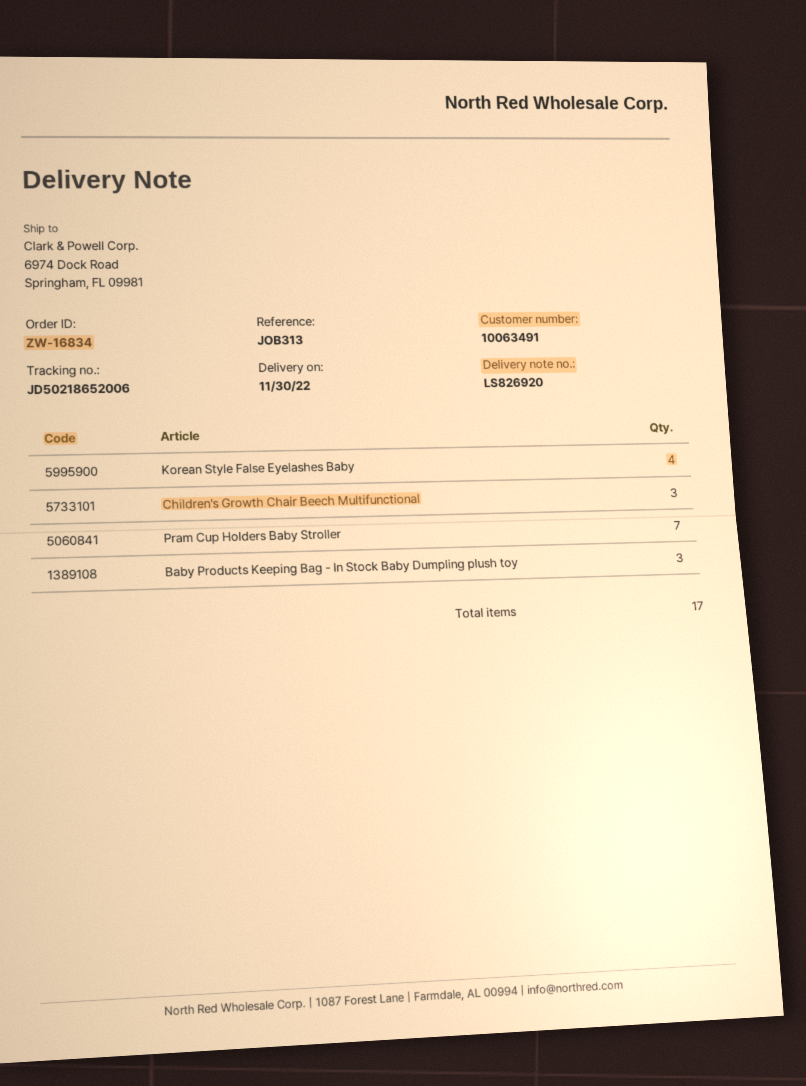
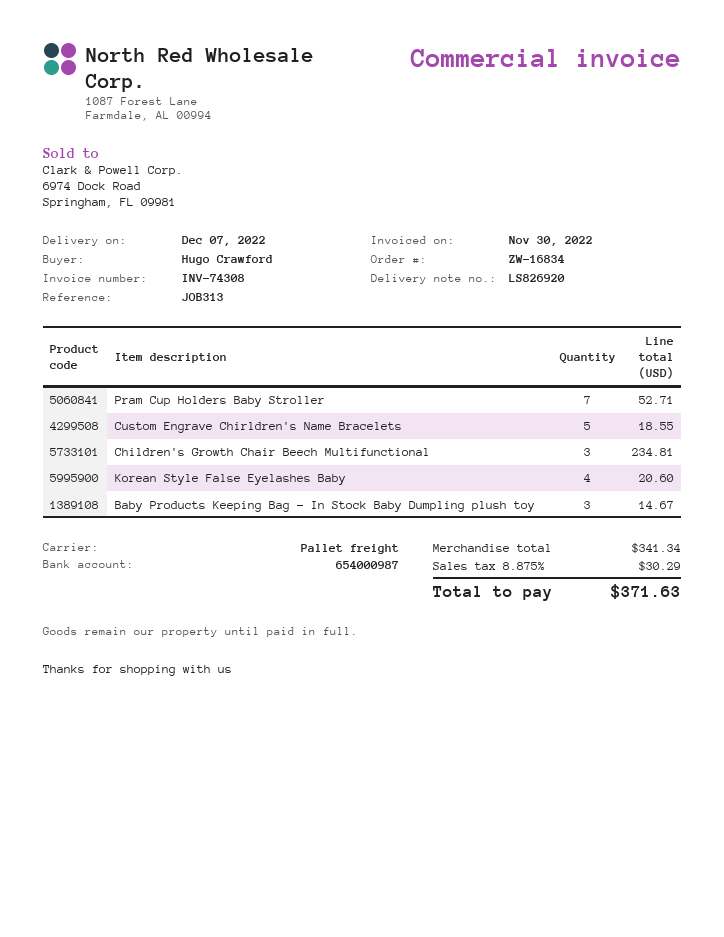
delivery date: 2022-11-30 -> 2022-12-07
Custom Engrave Chirldren's Name Bracelets: none -> 5

